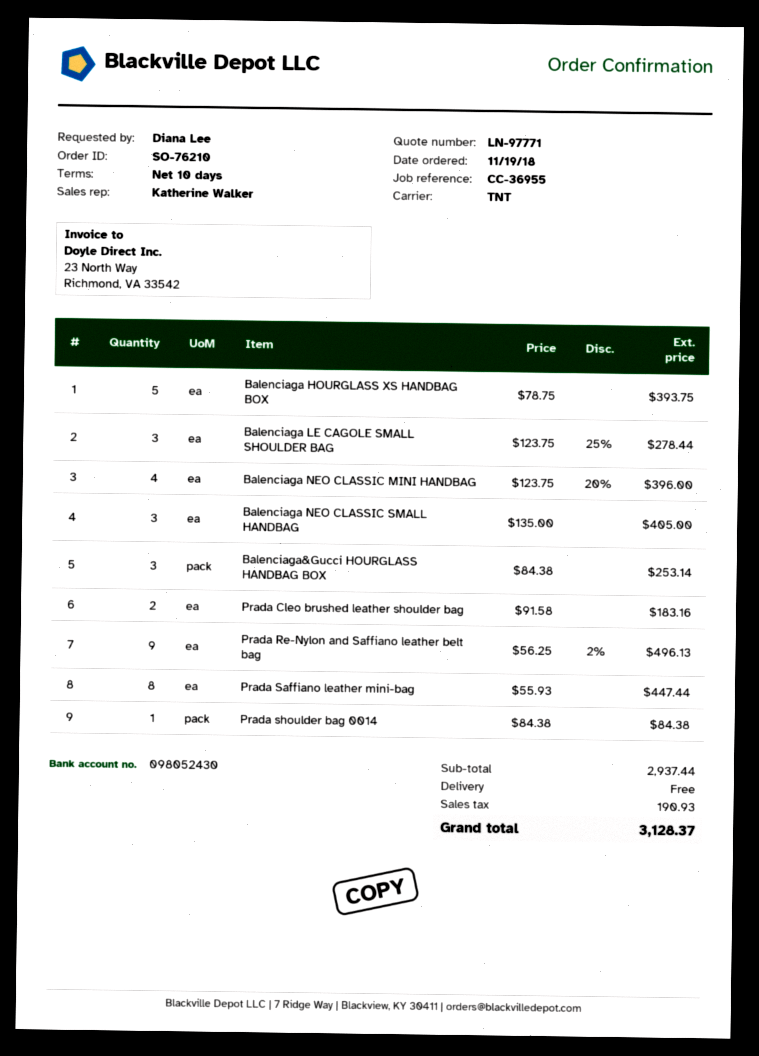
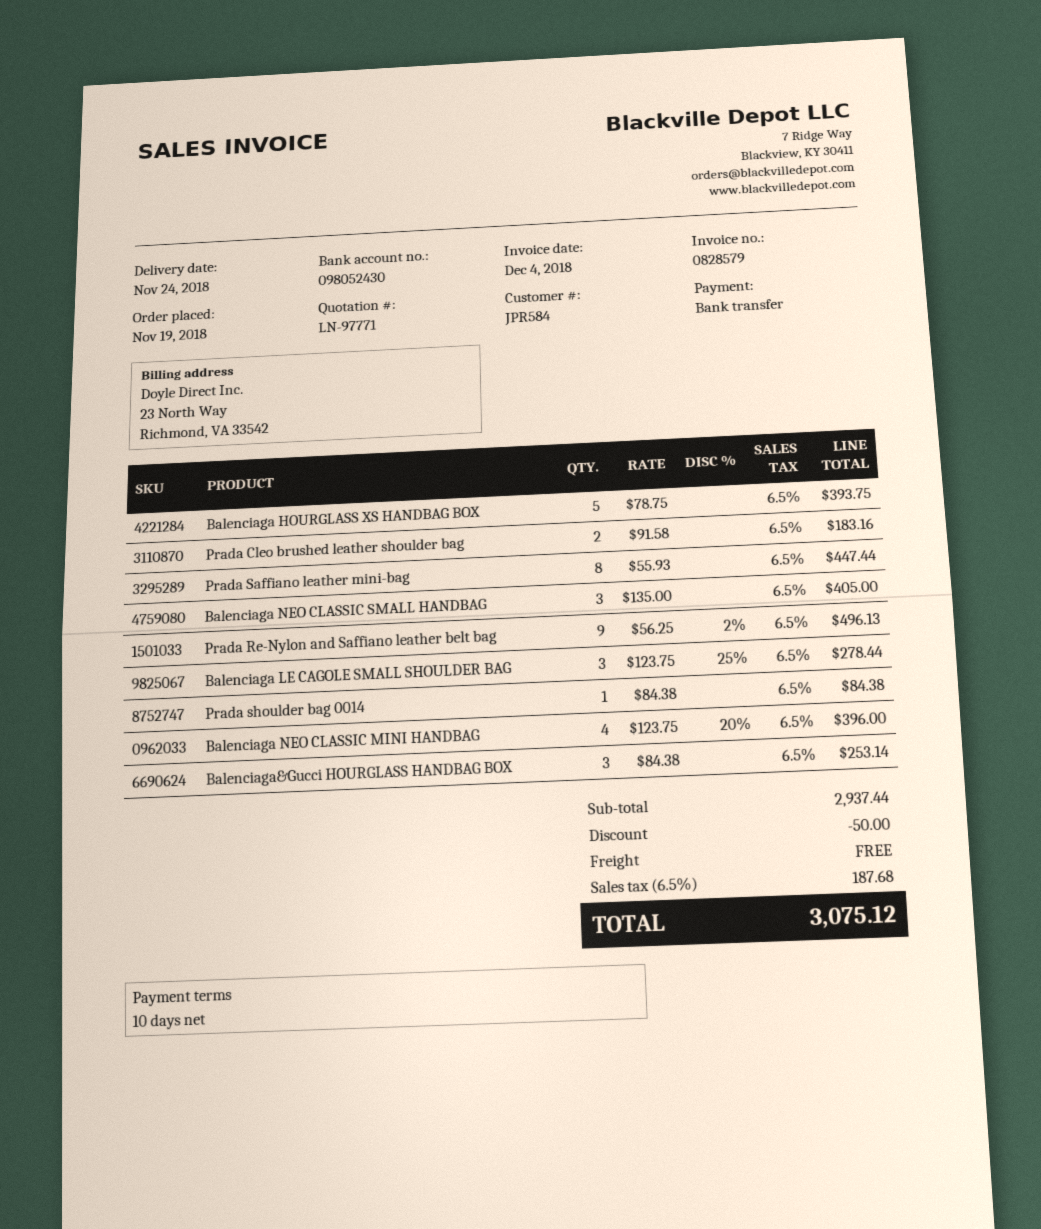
discount: none -> 50.00
tax: 190.93 -> 187.68
total: 3128.37 -> 3075.12

